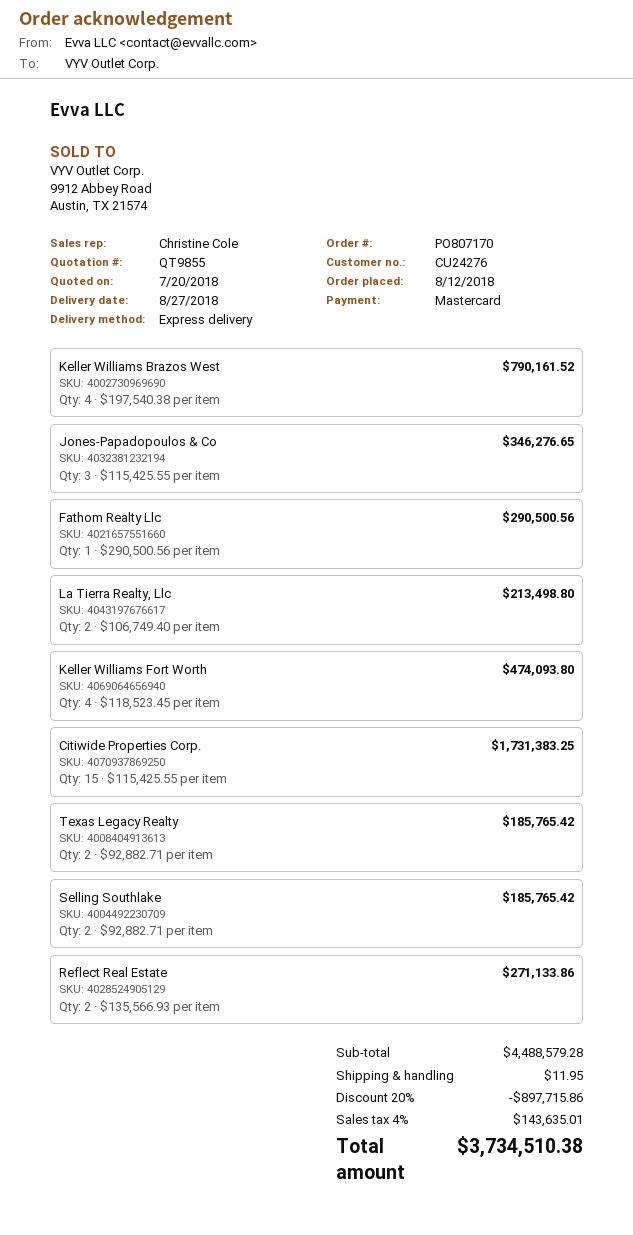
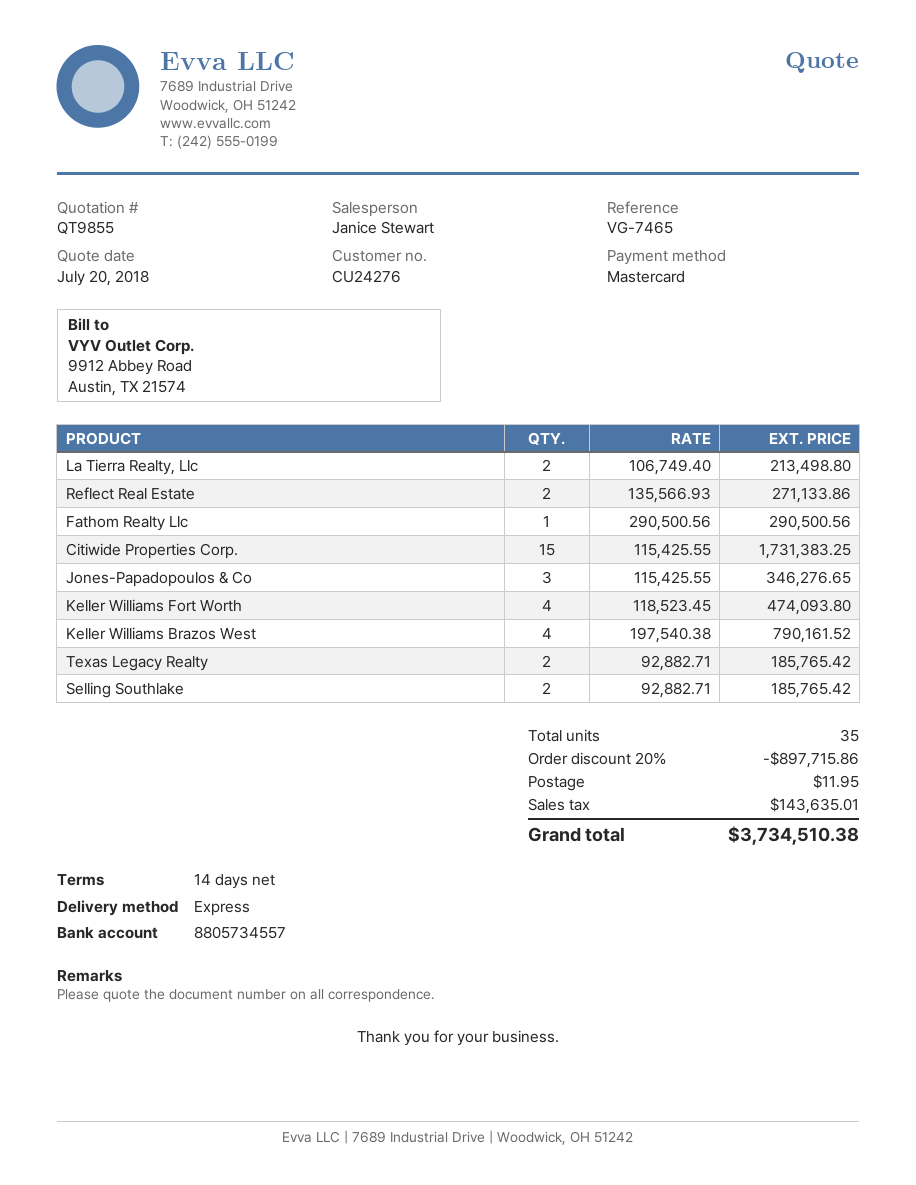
sales rep: Christine Cole -> Janice Stewart

